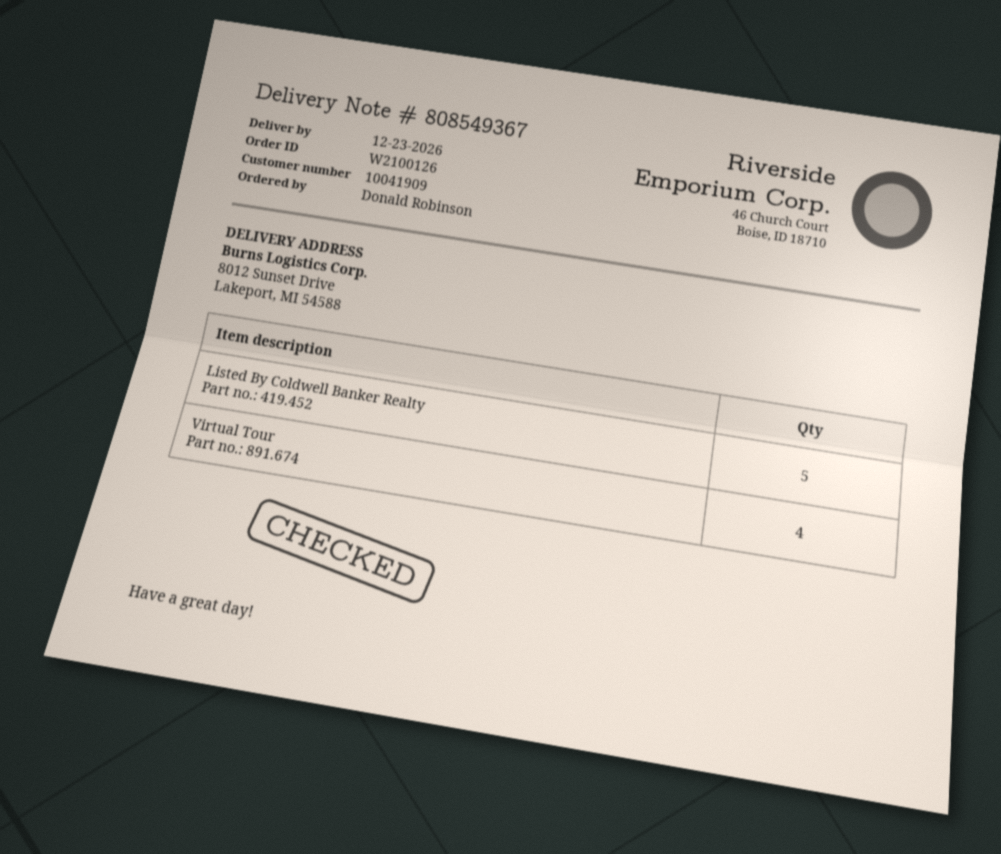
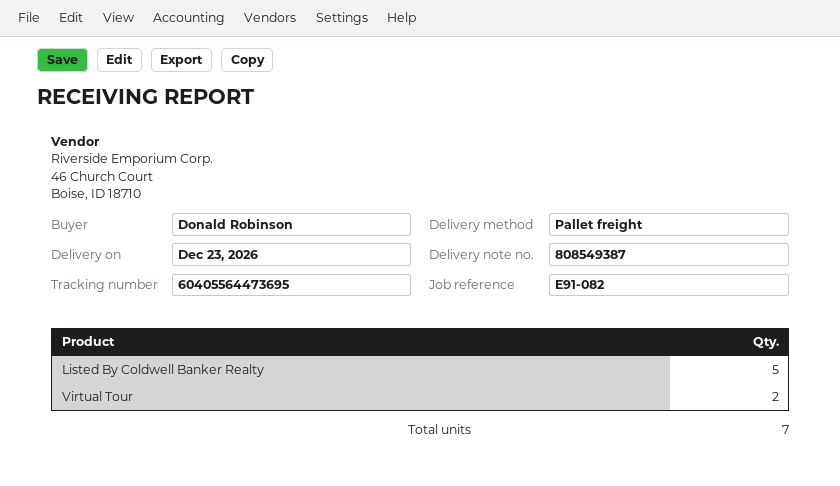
delivery note number: 808549367 -> 808549387
Virtual Tour: 4 -> 2

